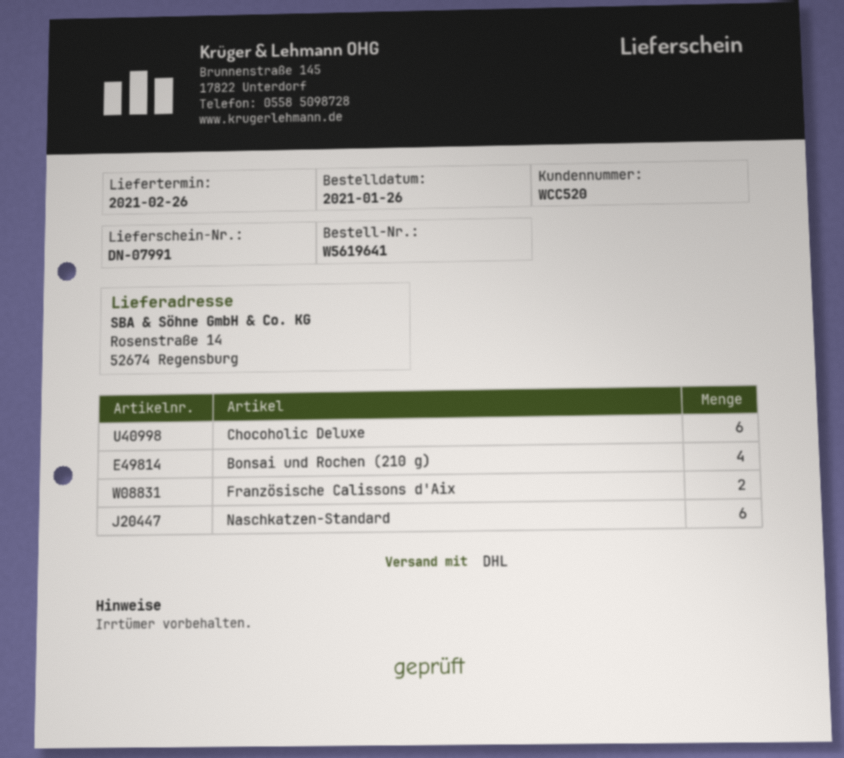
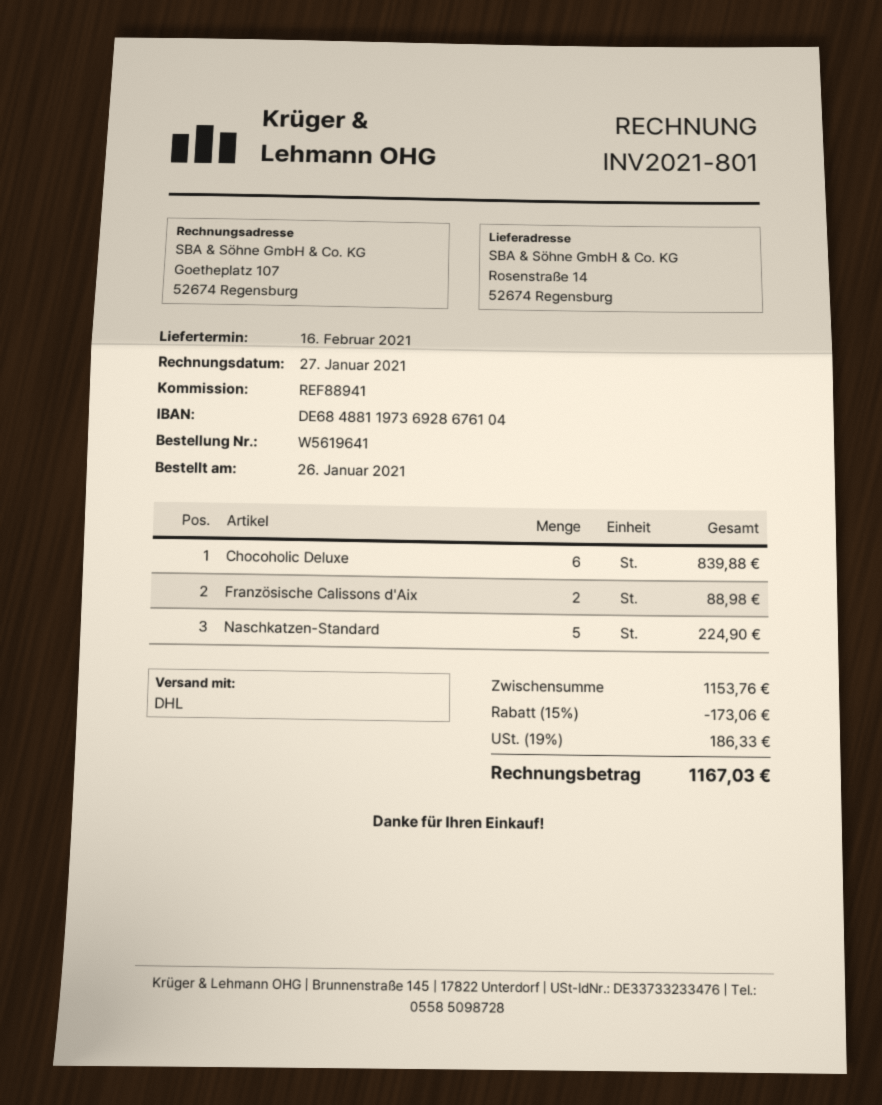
delivery date: 2021-02-26 -> 2021-02-16
Bonsai und Rochen (210 g): 4 -> none
Naschkatzen-Standard: 6 -> 5

